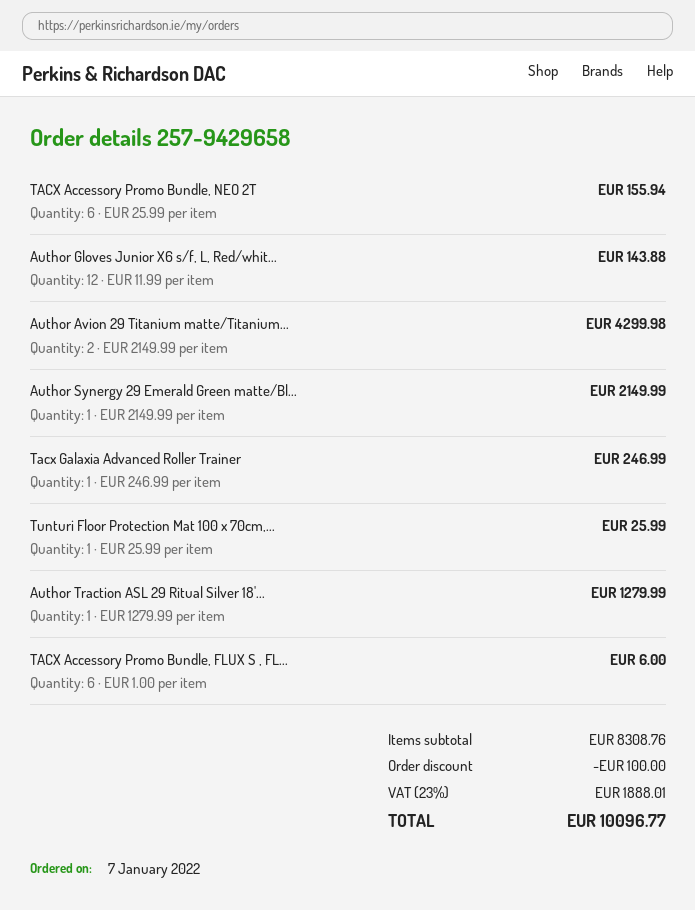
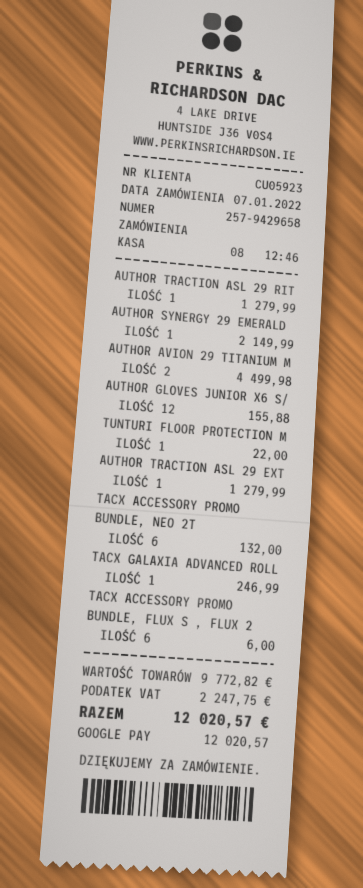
TACX Accessory Promo Bundle, NEO 2T: 6 for 155.94 -> 6 for 132.00
Author Gloves Junior X6 s/f, L, Red/whit...: 12 for 143.88 -> 12 for 155.88
Author Avion 29 Titanium matte/Titanium...: 2 for 4299.98 -> 2 for 4499.98
Tunturi Floor Protection Mat 100 x 70cm,...: 1 for 25.99 -> 1 for 22.00
AUTHOR TRACTION ASL 29 EXT: none -> 1 for 1279.99
subtotal: 8308.76 -> 9772.82
discount: 100.00 -> none
tax: 1888.01 -> 2247.75
total: 10096.77 -> 12020.57

